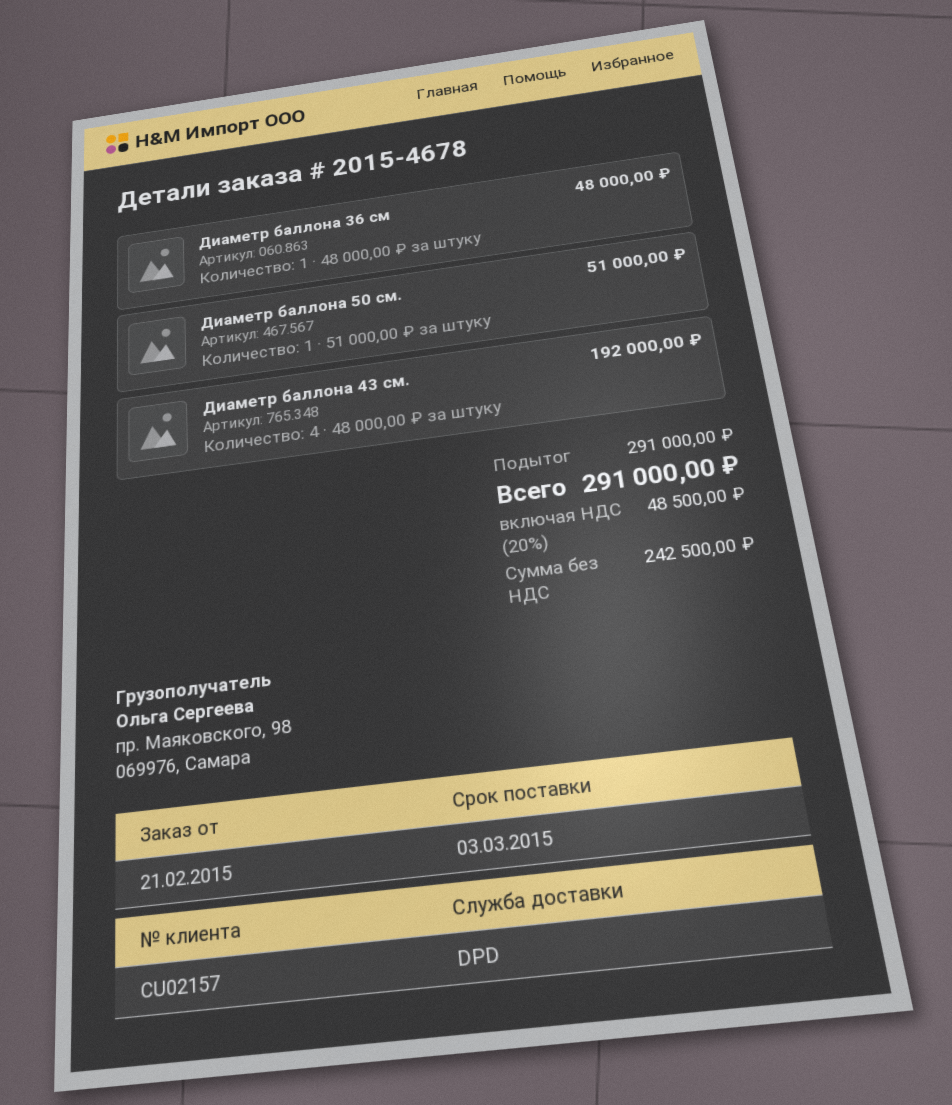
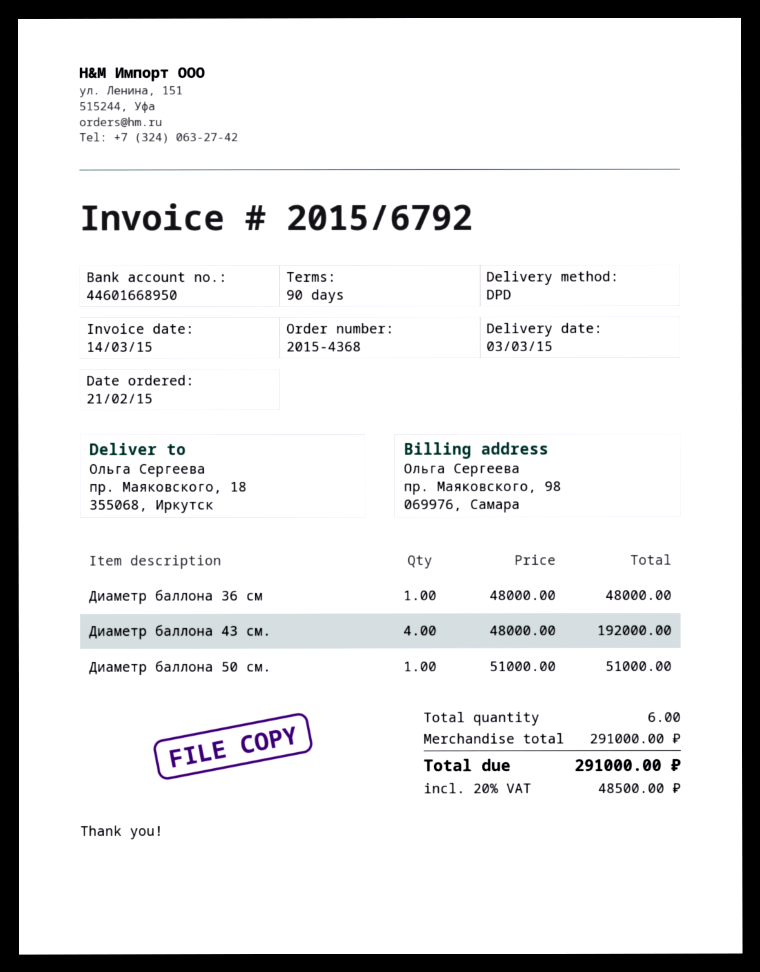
order number: 2015-4678 -> 2015-4368
ship to: пр. Маяковского, 98, 069976, Самара -> пр. Маяковского, 18, 355068, Иркутск

